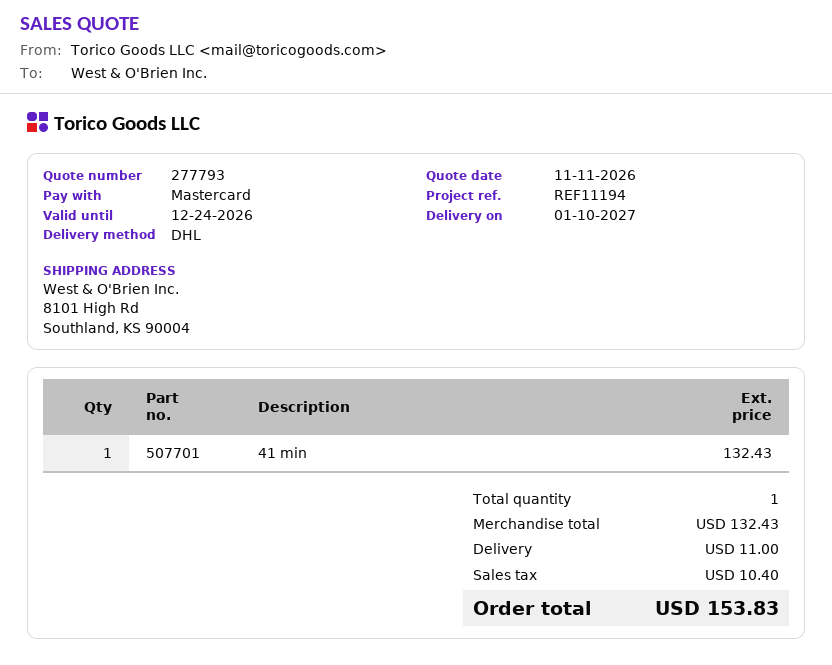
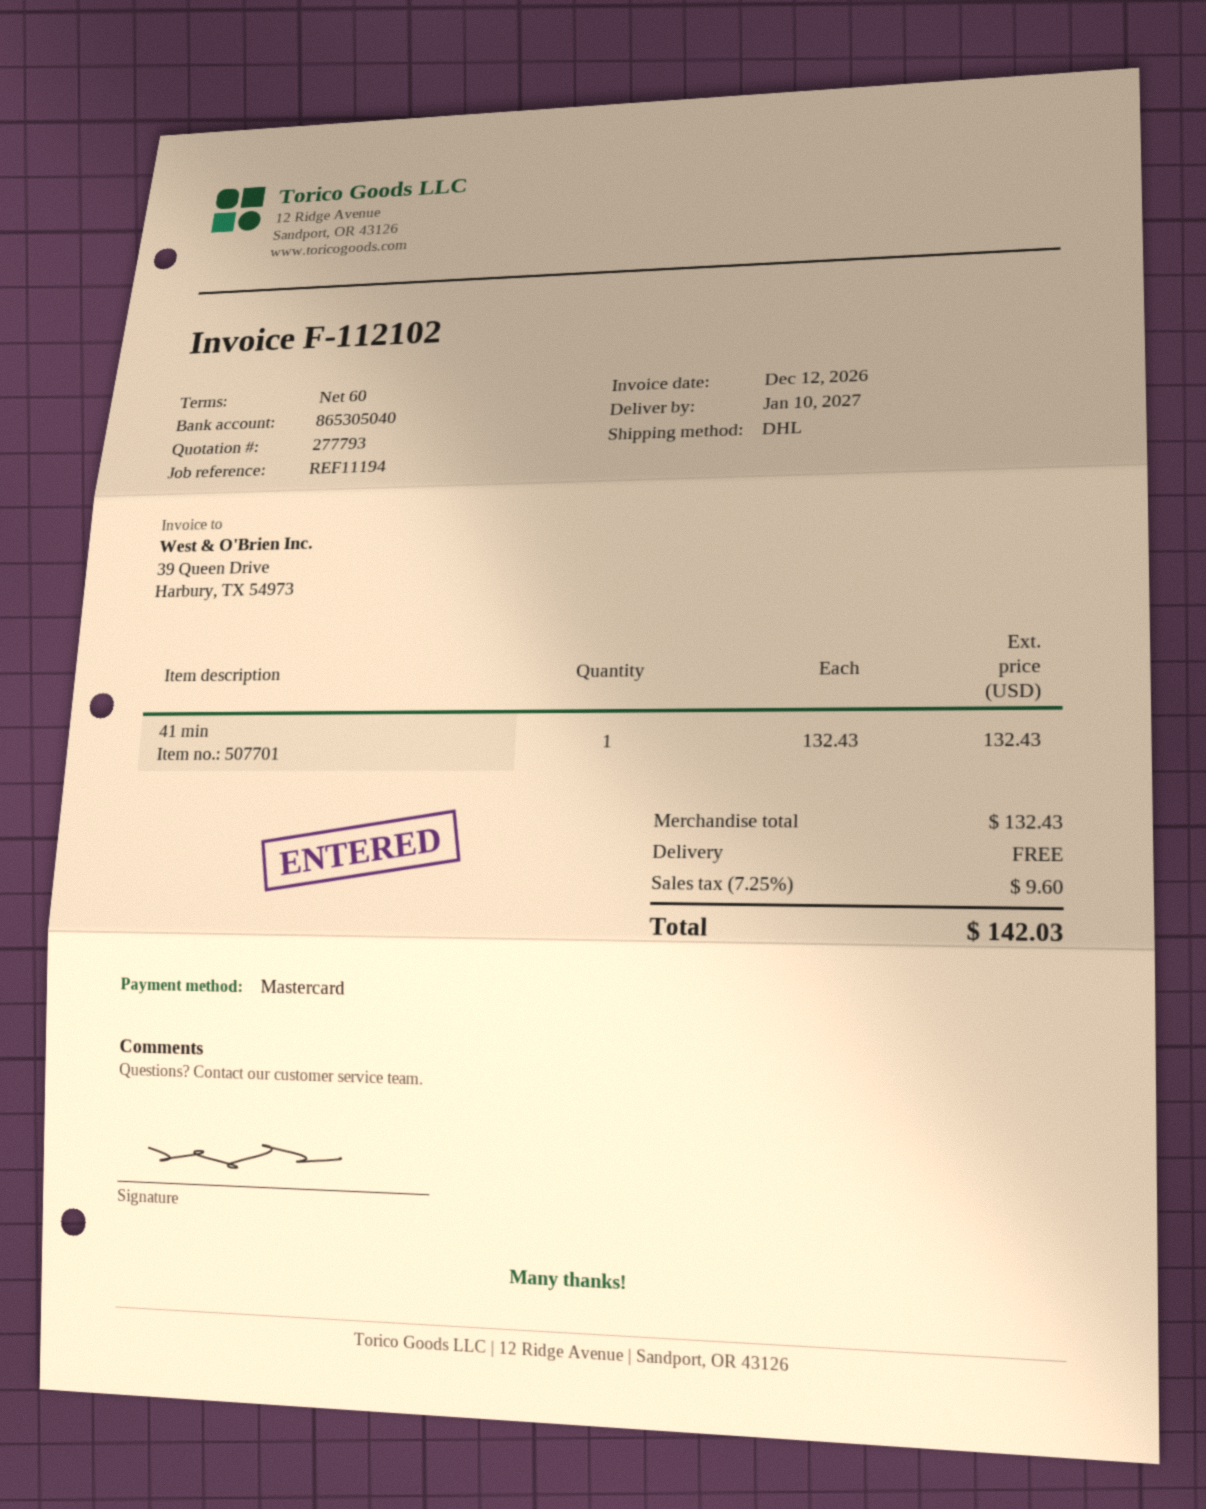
shipping: 11.00 -> 0.00
tax: 10.40 -> 9.60
total: 153.83 -> 142.03

